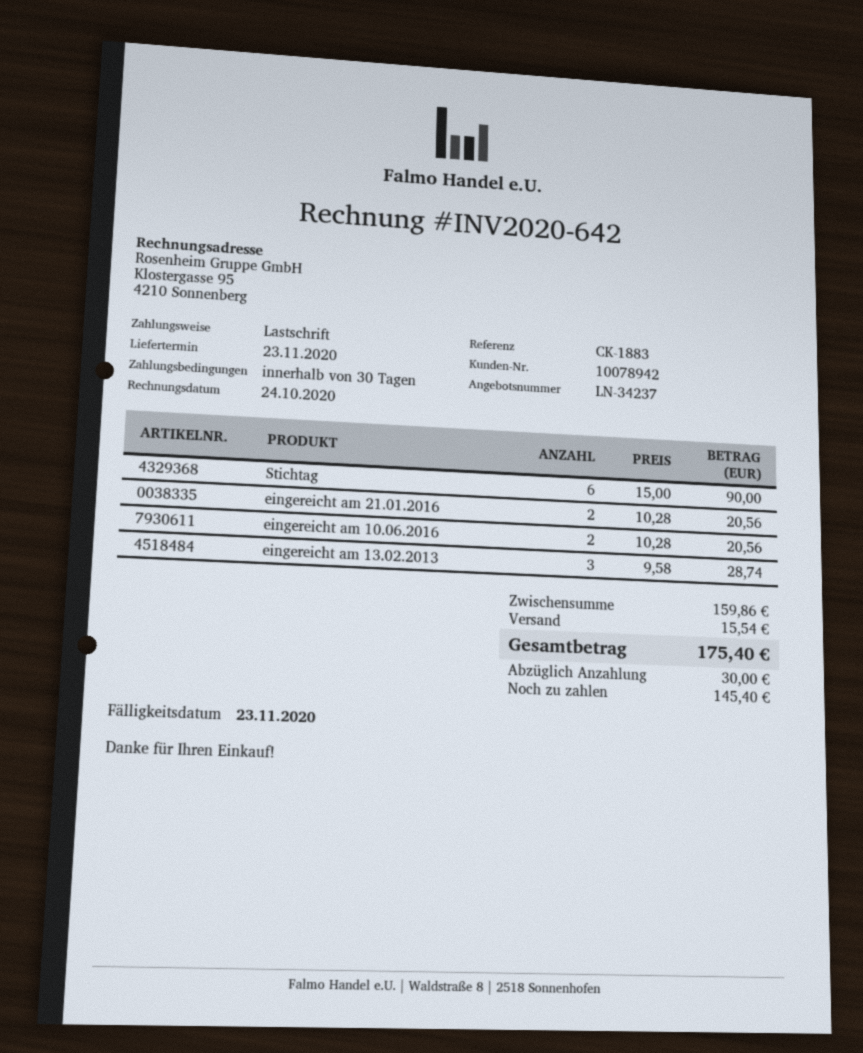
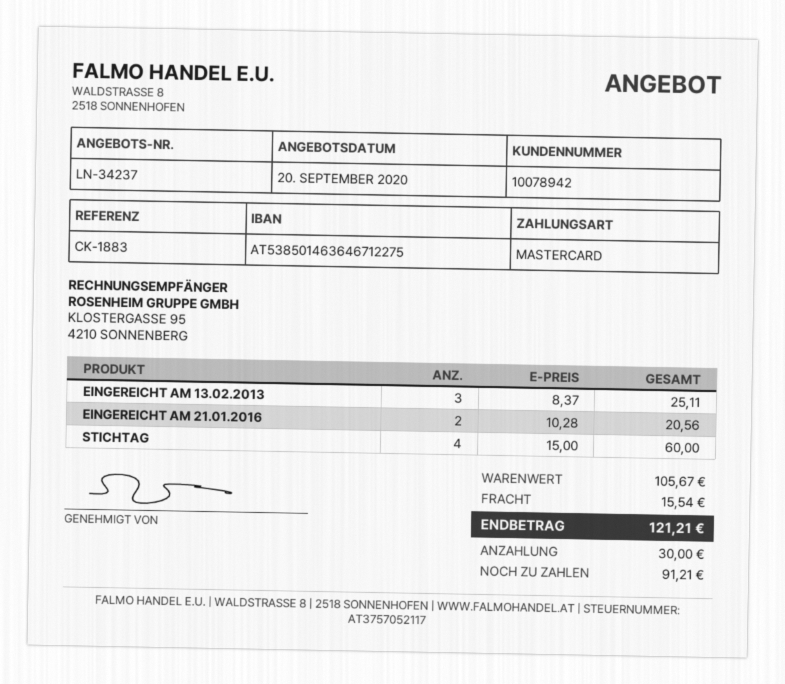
payment method: direct debit -> Mastercard
Stichtag: 6 x 15.00 = 90.00 -> 4 x 15.00 = 60.00
eingereicht am 10.06.2016: 2 x 10.28 = 20.56 -> none
eingereicht am 13.02.2013: 3 x 9.58 = 28.74 -> 3 x 8.37 = 25.11
subtotal: 159.86 -> 105.67
total: 175.40 -> 121.21
balance: 145.40 -> 91.21

